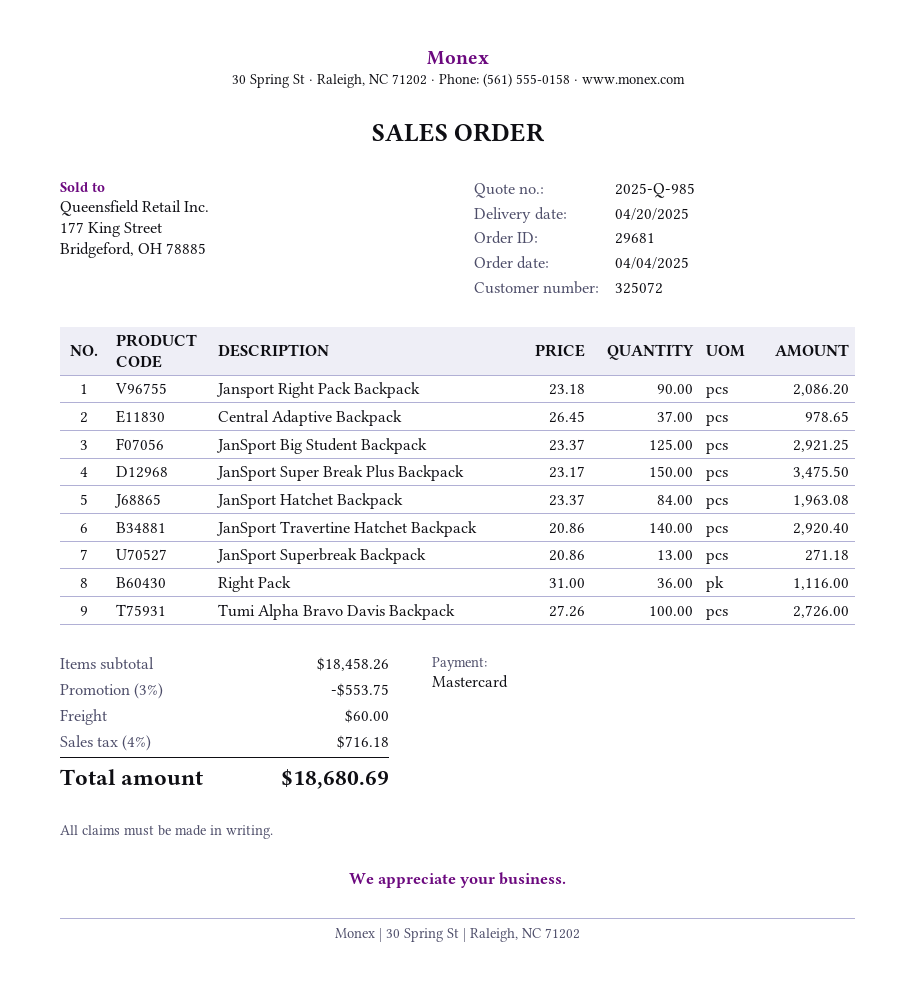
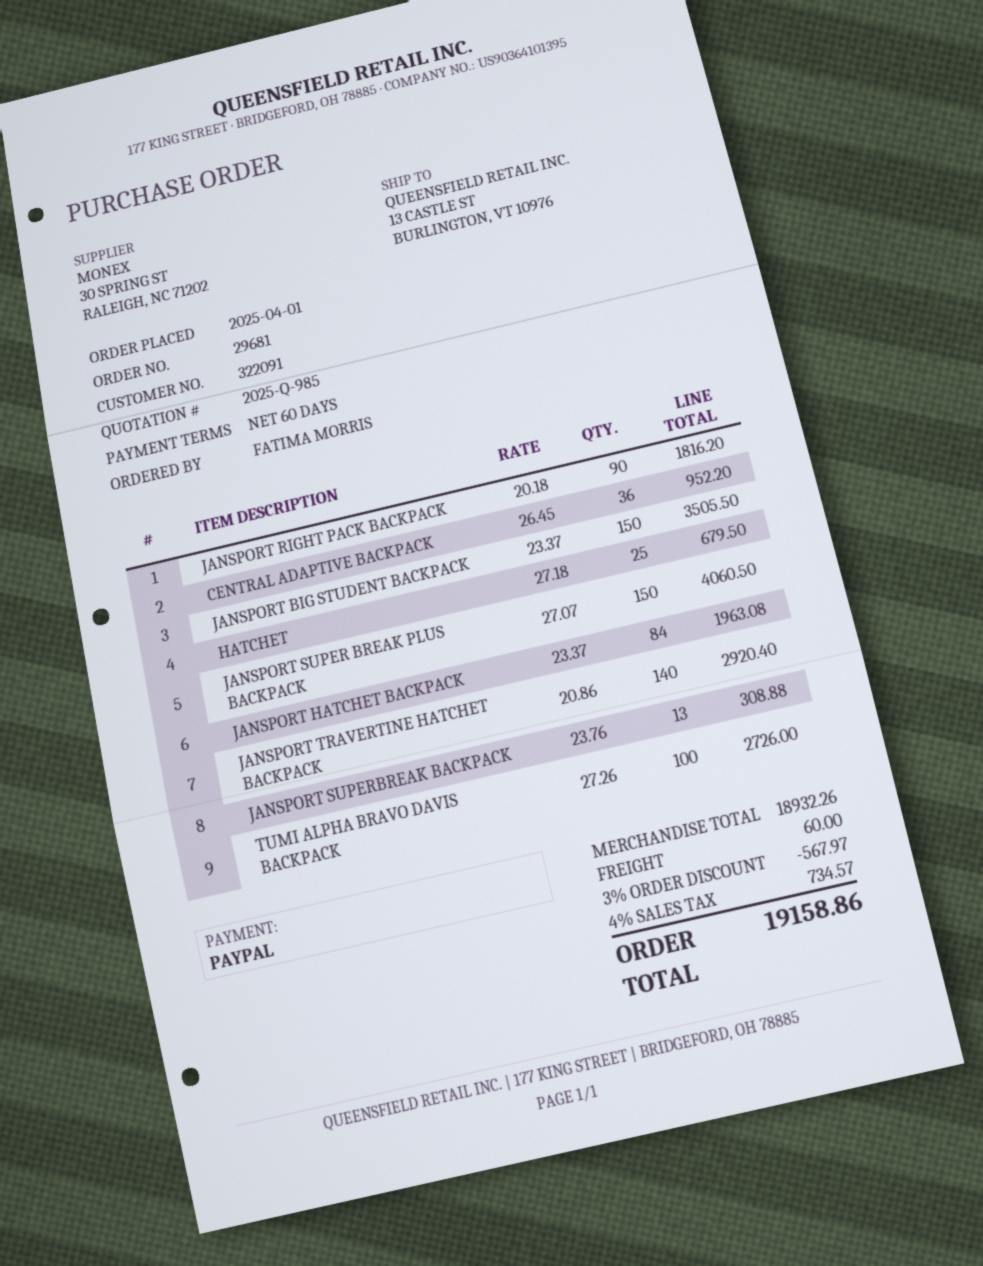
order date: 2025-04-04 -> 2025-04-01
customer number: 325072 -> 322091
payment method: Mastercard -> PayPal
Jansport Right Pack Backpack: 90 x 23.18 = 2086.20 -> 90 x 20.18 = 1816.20
Central Adaptive Backpack: 37 x 26.45 = 978.65 -> 36 x 26.45 = 952.20
JanSport Big Student Backpack: 125 x 23.37 = 2921.25 -> 150 x 23.37 = 3505.50
JanSport Super Break Plus Backpack: 150 x 23.17 = 3475.50 -> 150 x 27.07 = 4060.50
JanSport Superbreak Backpack: 13 x 20.86 = 271.18 -> 13 x 23.76 = 308.88
Right Pack: 36 x 31.00 = 1116.00 -> none
HATCHET: none -> 25 x 27.18 = 679.50
subtotal: 18458.26 -> 18932.26
discount: 3% = 553.75 -> 3% = 567.97
tax: 4% = 716.18 -> 4% = 734.57
total: 18680.69 -> 19158.86

